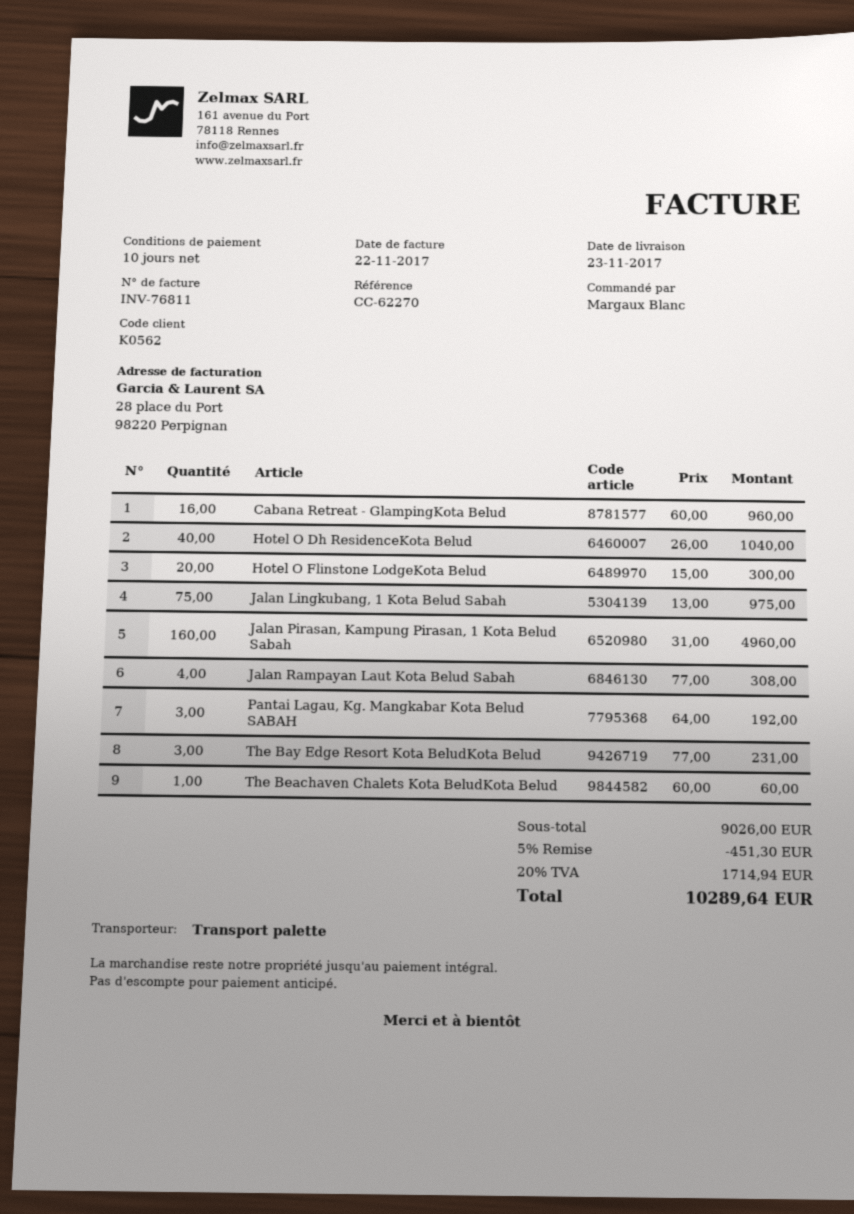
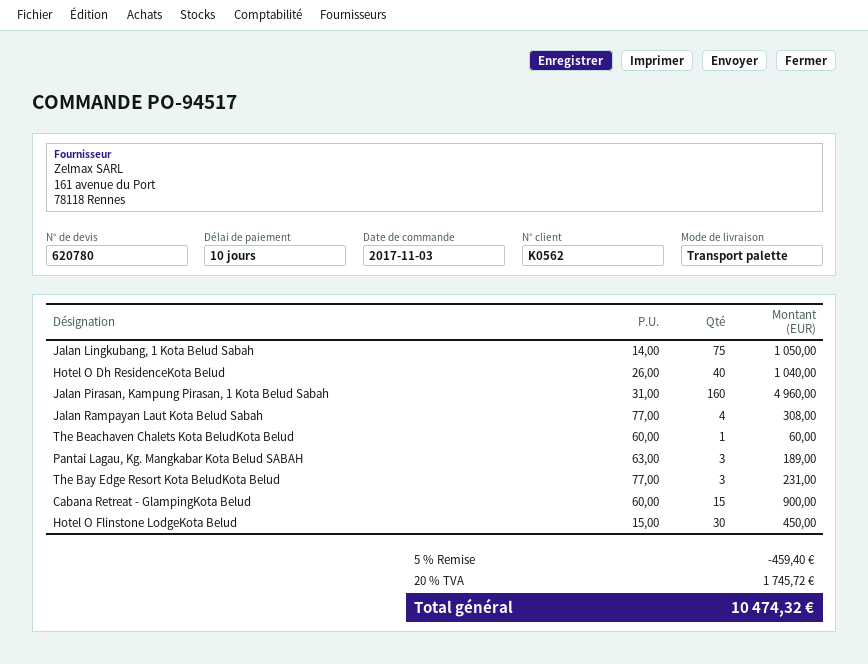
Cabana Retreat - GlampingKota Belud: 16 x 60.00 = 960.00 -> 15 x 60.00 = 900.00
Hotel O Flinstone LodgeKota Belud: 20 x 15.00 = 300.00 -> 30 x 15.00 = 450.00
Jalan Lingkubang, 1 Kota Belud Sabah: 75 x 13.00 = 975.00 -> 75 x 14.00 = 1050.00
Pantai Lagau, Kg. Mangkabar Kota Belud SABAH: 3 x 64.00 = 192.00 -> 3 x 63.00 = 189.00
discount: 5% = 451.30 -> 5% = 459.40
tax: 20% = 1714.94 -> 20% = 1745.72
total: 10289.64 -> 10474.32

